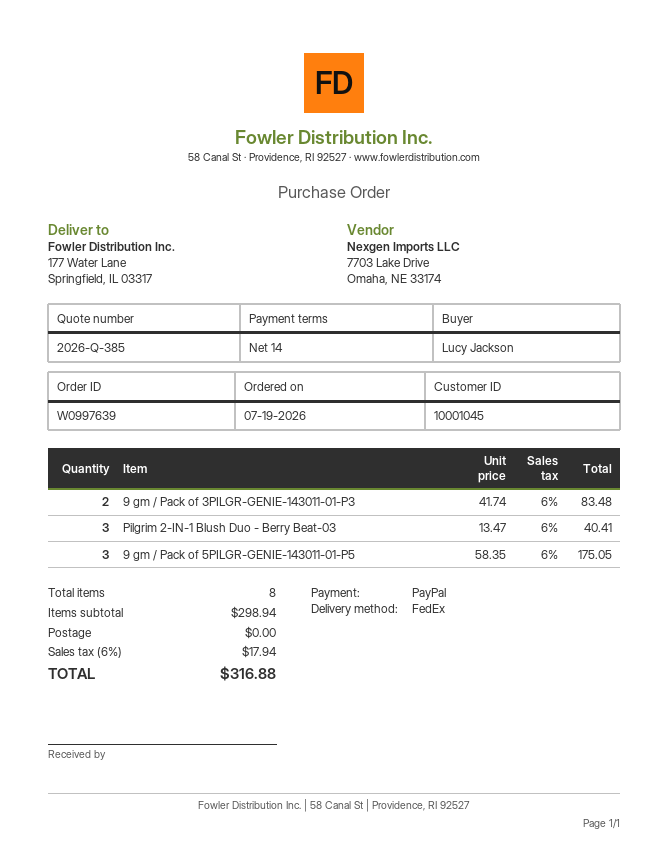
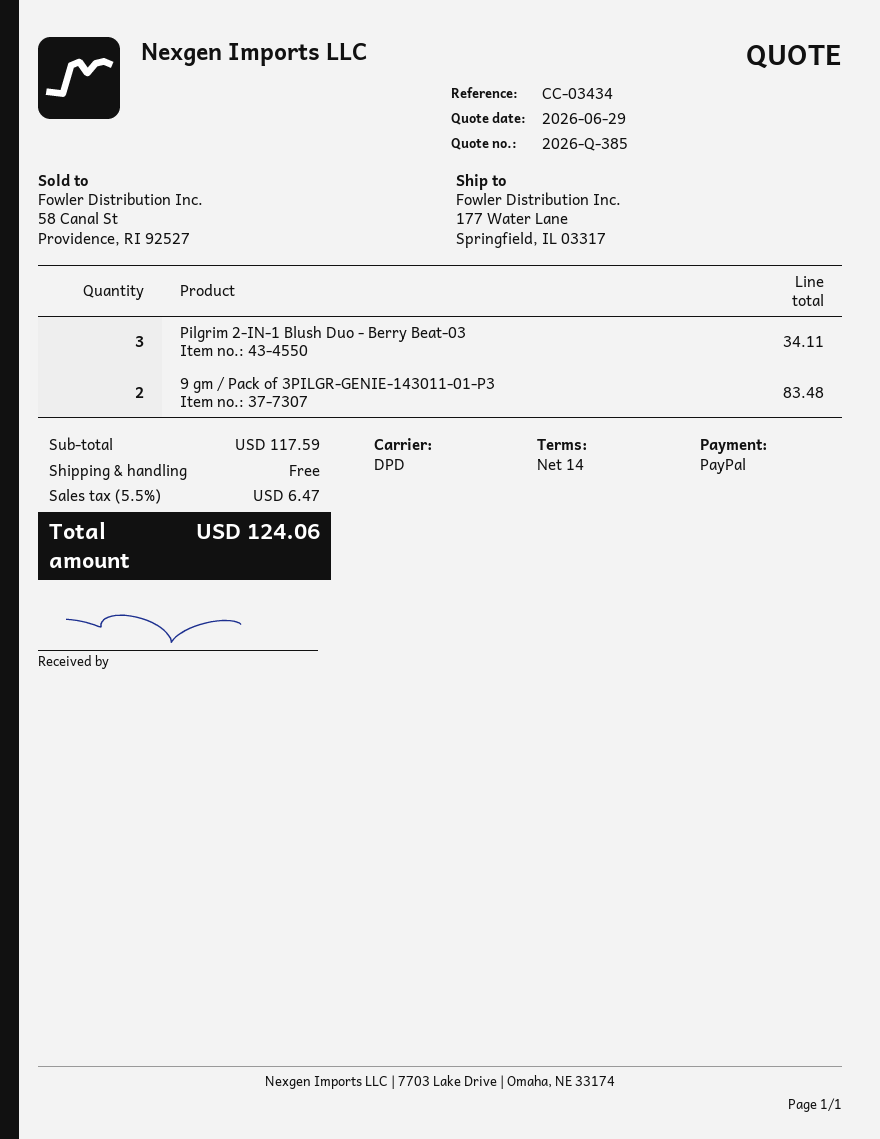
shipping method: FedEx -> DPD
Pilgrim 2-IN-1 Blush Duo - Berry Beat-03: 3 for 40.41 -> 3 for 34.11
9 gm / Pack of 5PILGR-GENIE-143011-01-P5: 3 for 175.05 -> none
subtotal: 298.94 -> 117.59
tax: 6% = 17.94 -> 5.5% = 6.47
total: 316.88 -> 124.06

